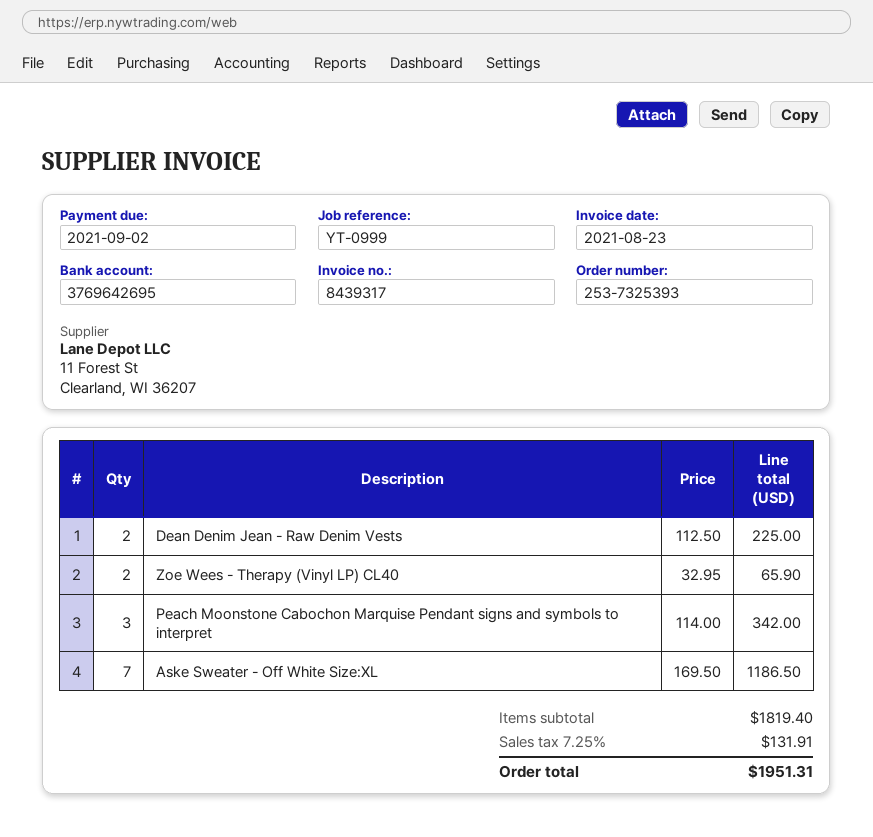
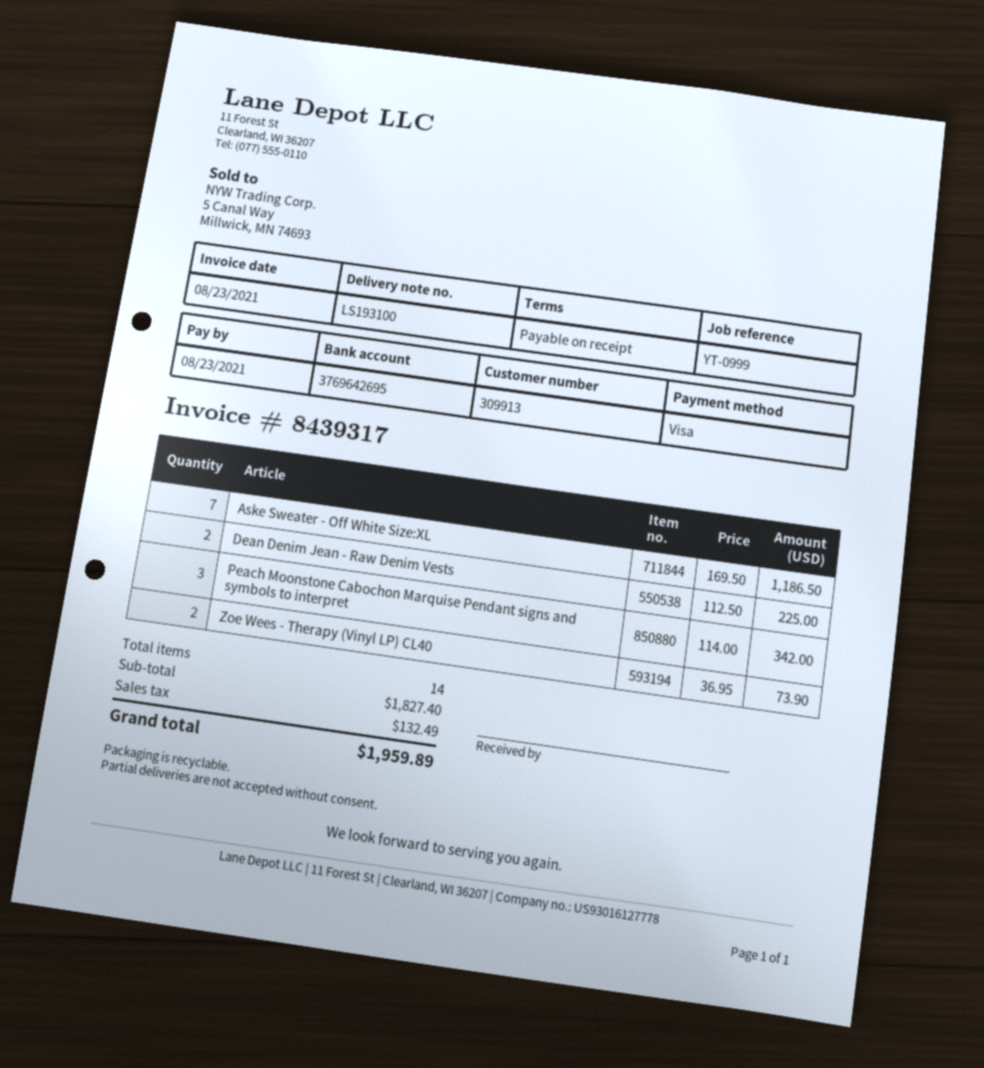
due date: 2021-09-02 -> 2021-08-23
Zoe Wees - Therapy (Vinyl LP) CL40: 2 x 32.95 = 65.90 -> 2 x 36.95 = 73.90
subtotal: 1819.40 -> 1827.40
tax: 131.91 -> 132.49
total: 1951.31 -> 1959.89

